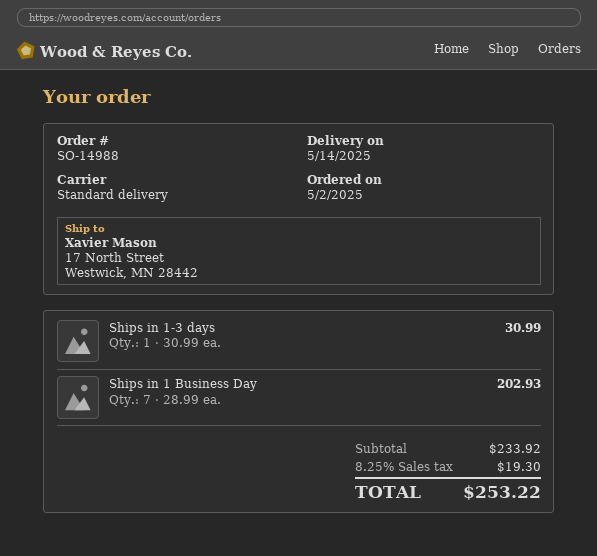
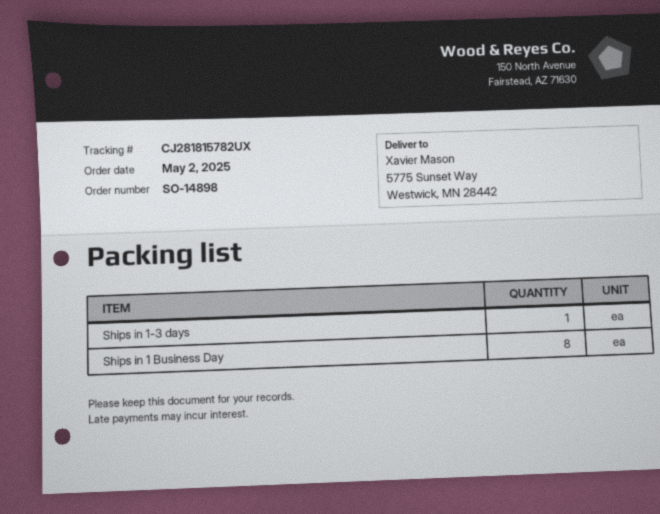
order number: SO-14988 -> SO-14898
ship to: 17 North Street, Westwick, MN 28442 -> 5775 Sunset Way, Westwick, MN 28442
Ships in 1 Business Day: 7 -> 8

